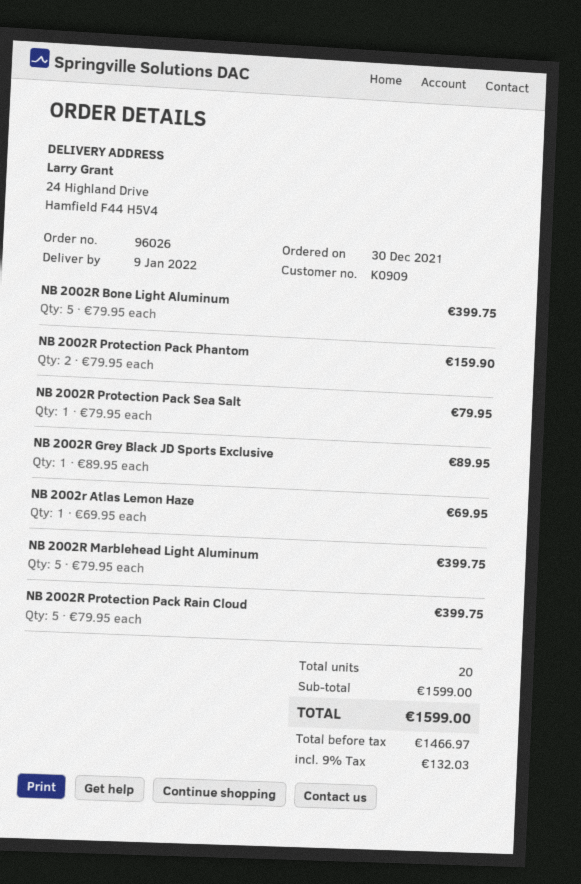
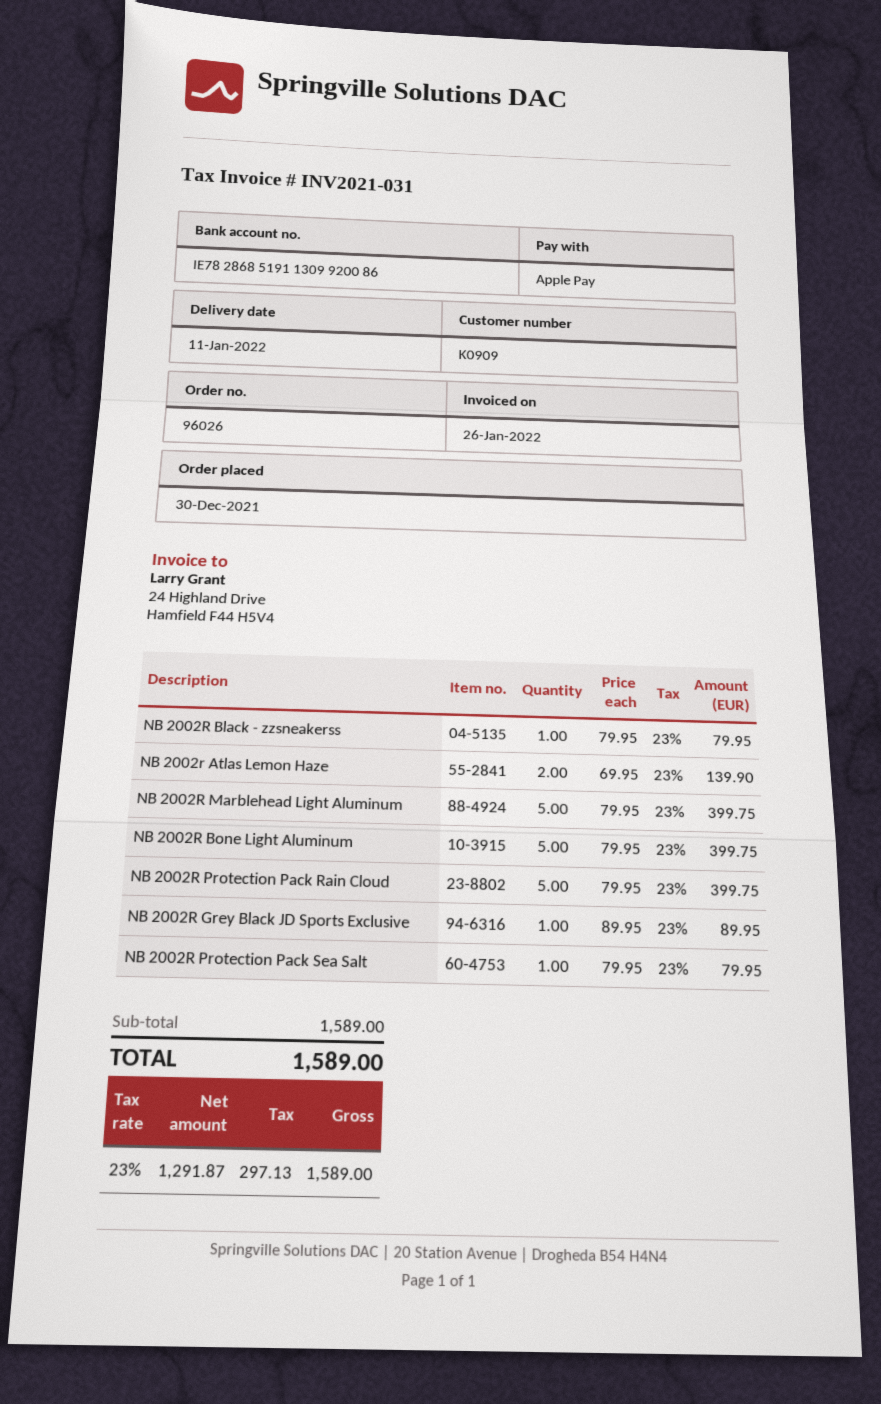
delivery date: 2022-01-09 -> 2022-01-11
NB 2002R Protection Pack Phantom: 2 x 79.95 = 159.90 -> none
NB 2002r Atlas Lemon Haze: 1 x 69.95 = 69.95 -> 2 x 69.95 = 139.90
NB 2002R Black - zzsneakerss: none -> 1 x 79.95 = 79.95
subtotal: 1599.00 -> 1589.00
net: 1466.97 -> 1291.87
tax: 9% = 132.03 -> 23% = 297.13
total: 1599.00 -> 1589.00

